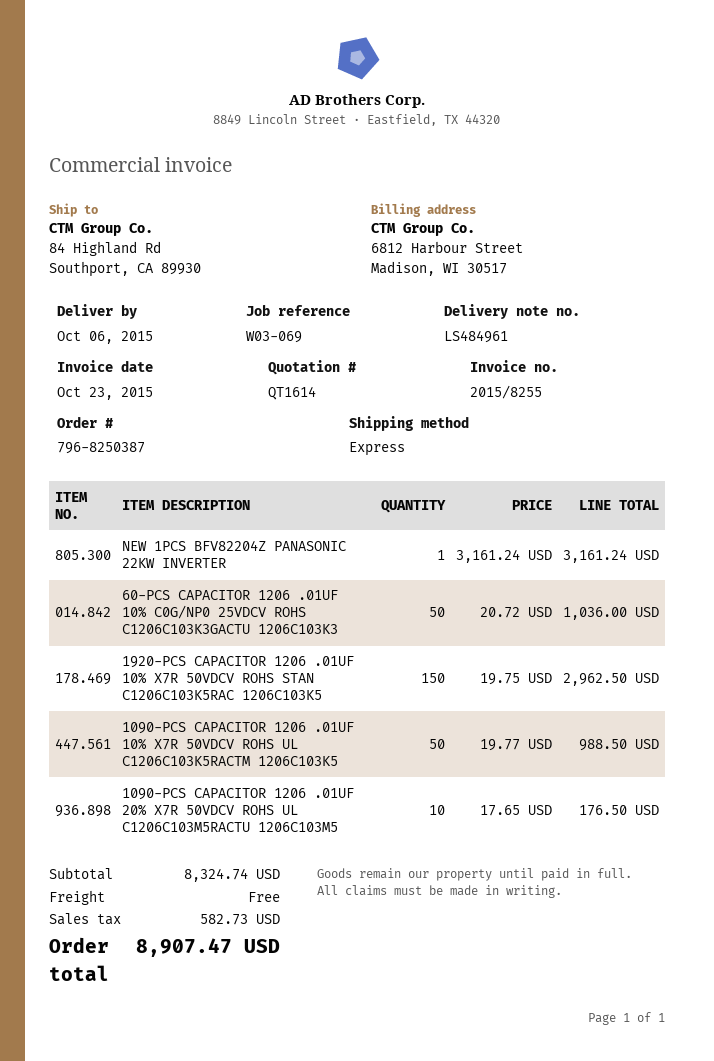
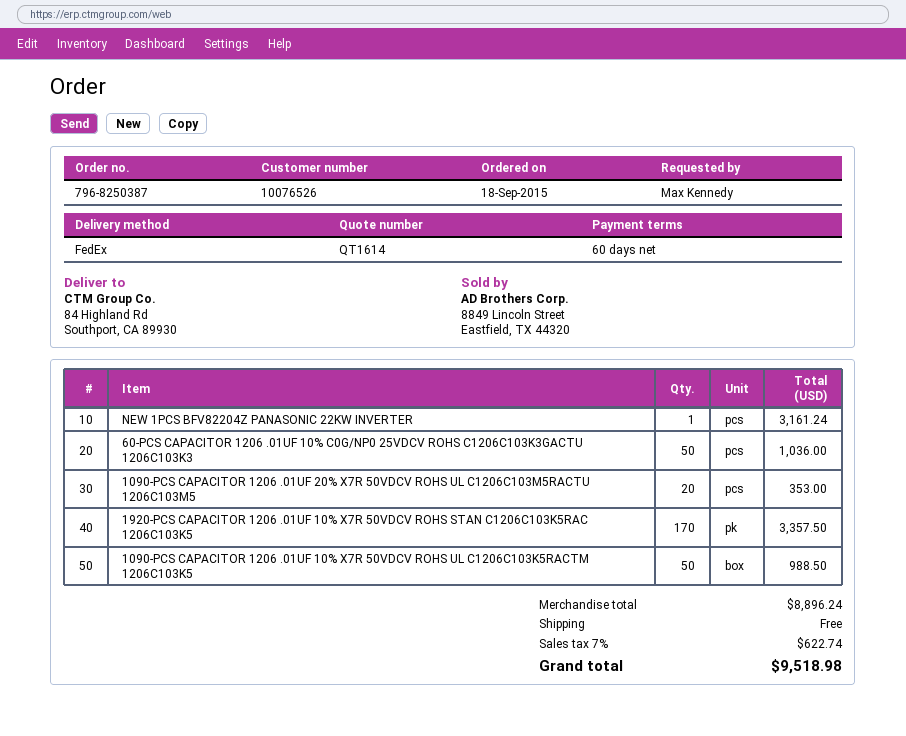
shipping method: express -> FedEx
1920-PCS CAPACITOR 1206 .01UF 10% X7R 50VDCV ROHS STAN C1206C103K5RAC 1206C103K5: 150 for 2962.50 -> 170 for 3357.50
1090-PCS CAPACITOR 1206 .01UF 20% X7R 50VDCV ROHS UL C1206C103M5RACTU 1206C103M5: 10 for 176.50 -> 20 for 353.00
subtotal: 8324.74 -> 8896.24
tax: 582.73 -> 622.74
total: 8907.47 -> 9518.98

